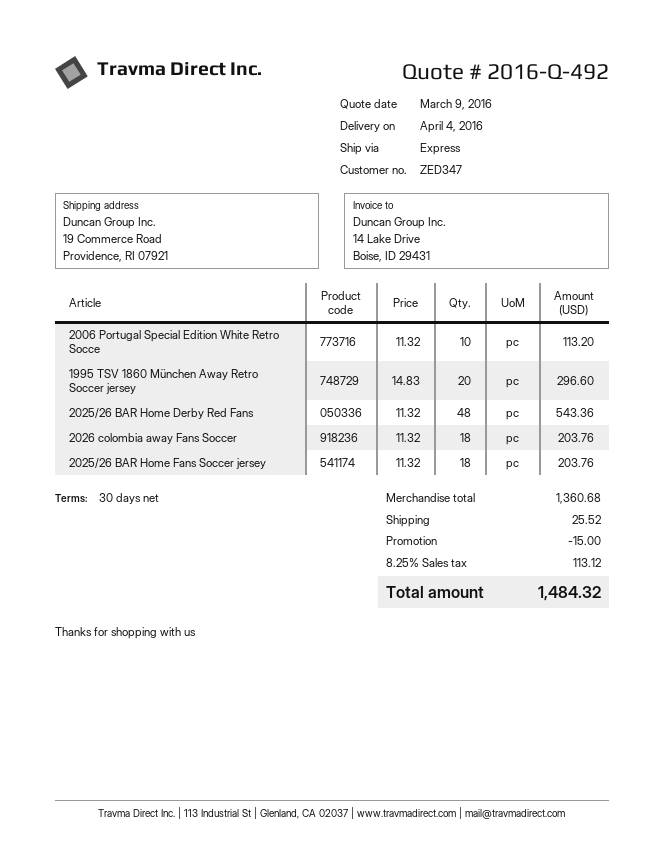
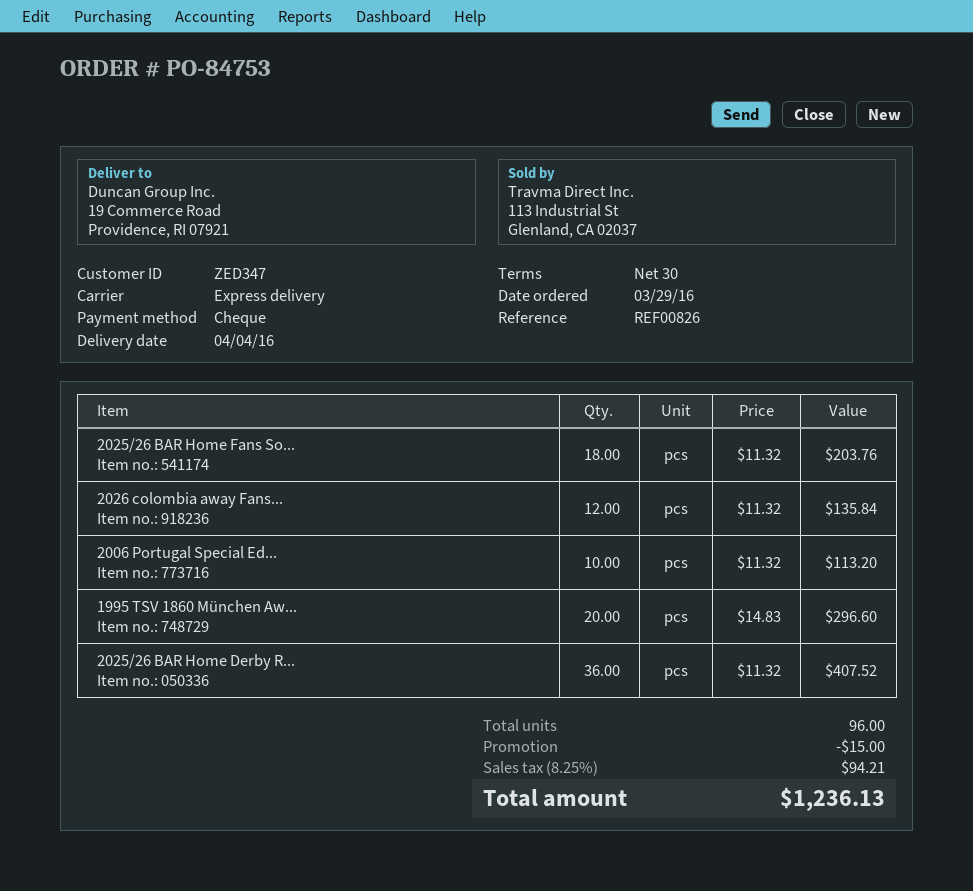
2025/26 BAR Home Derby Red Fans: 48 x 11.32 = 543.36 -> 36 x 11.32 = 407.52
2026 colombia away Fans Soccer: 18 x 11.32 = 203.76 -> 12 x 11.32 = 135.84
shipping: 25.52 -> none
tax: 8.25% = 113.12 -> 8.25% = 94.21
total: 1484.32 -> 1236.13

